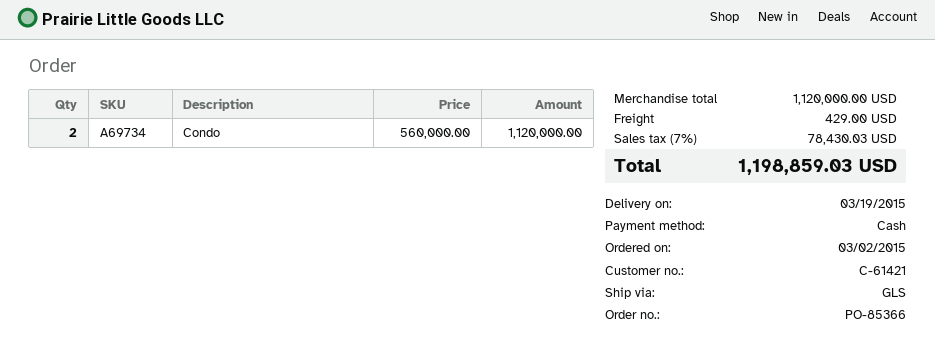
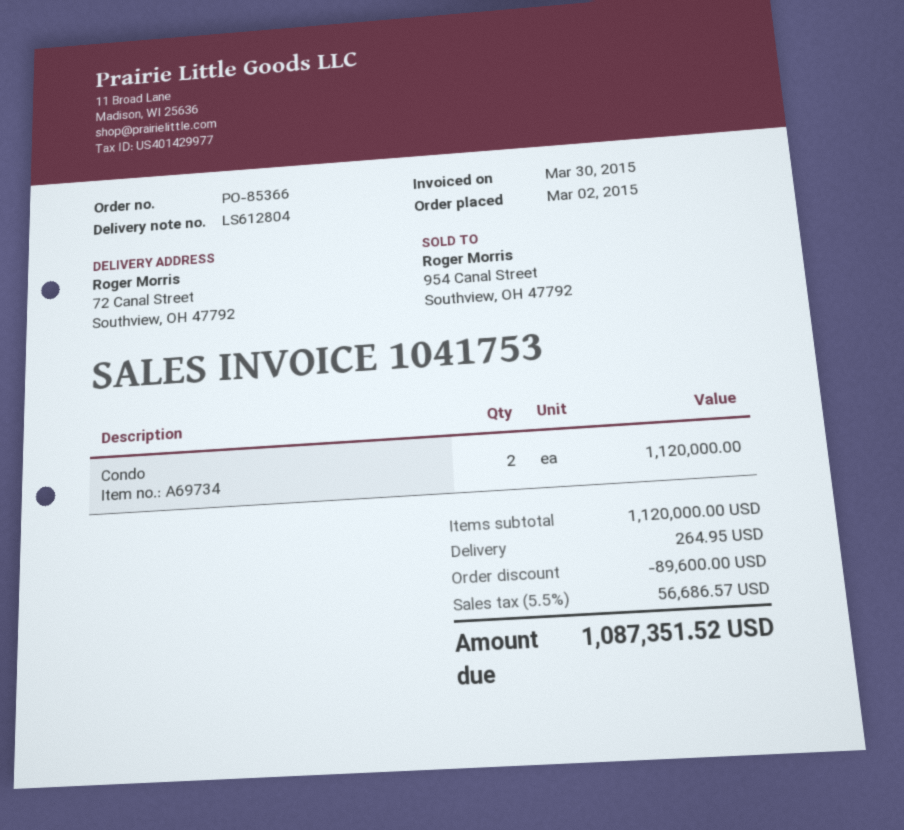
discount: none -> 89600.00
shipping: 429.00 -> 264.95
tax: 7% = 78430.03 -> 5.5% = 56686.57
total: 1198859.03 -> 1087351.52

